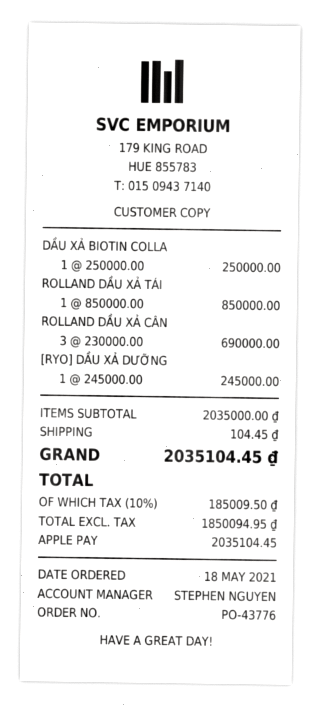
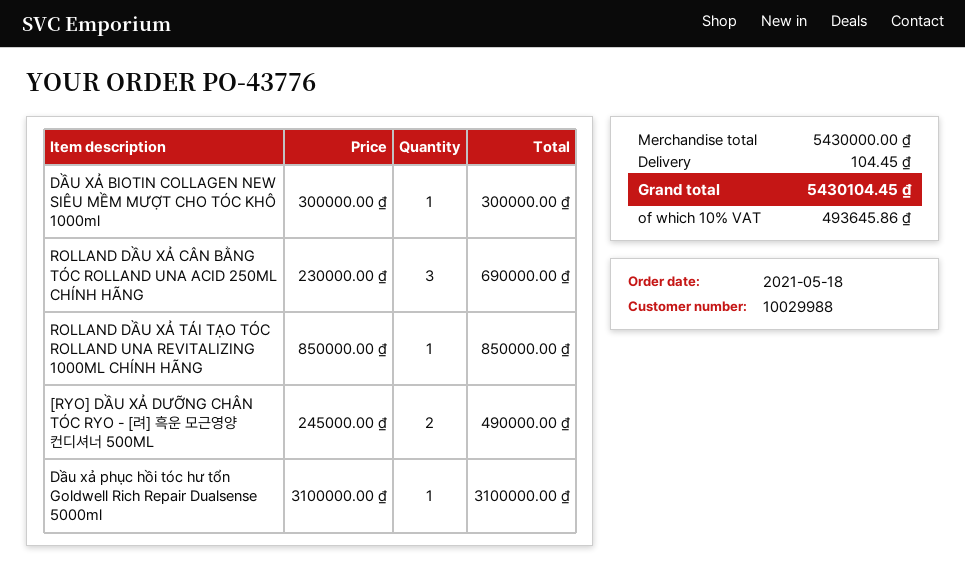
DẦU XẢ BIOTIN COLLA: 1 x 250000.00 = 250000.00 -> 1 x 300000.00 = 300000.00
[RYO] DẦU XẢ DƯỠNG: 1 x 245000.00 = 245000.00 -> 2 x 245000.00 = 490000.00
Dầu xả phục hồi tóc hư tổn Goldwell Rich Repair Dualsense 5000ml: none -> 1 x 3100000.00 = 3100000.00
subtotal: 2035000.00 -> 5430000.00
tax: 10% = 185009.50 -> 10% = 493645.86
total: 2035104.45 -> 5430104.45

